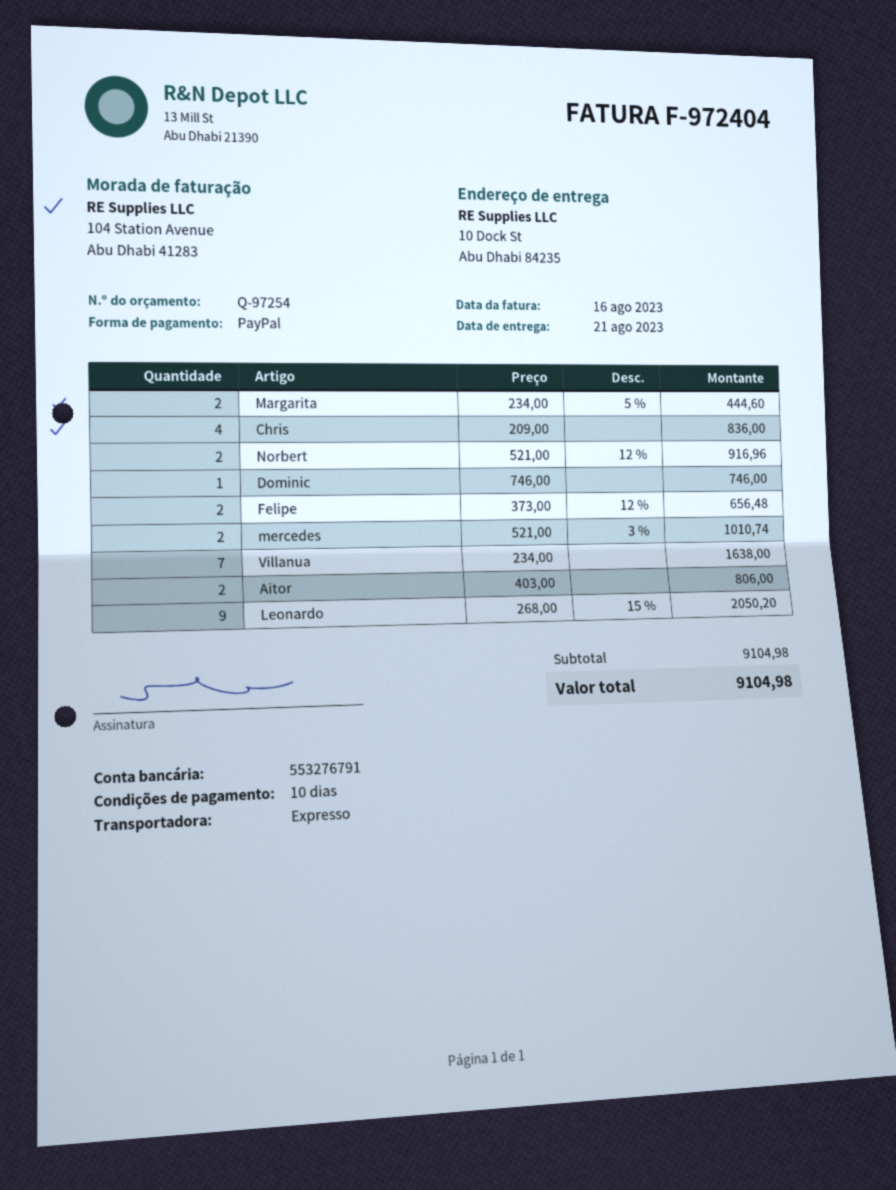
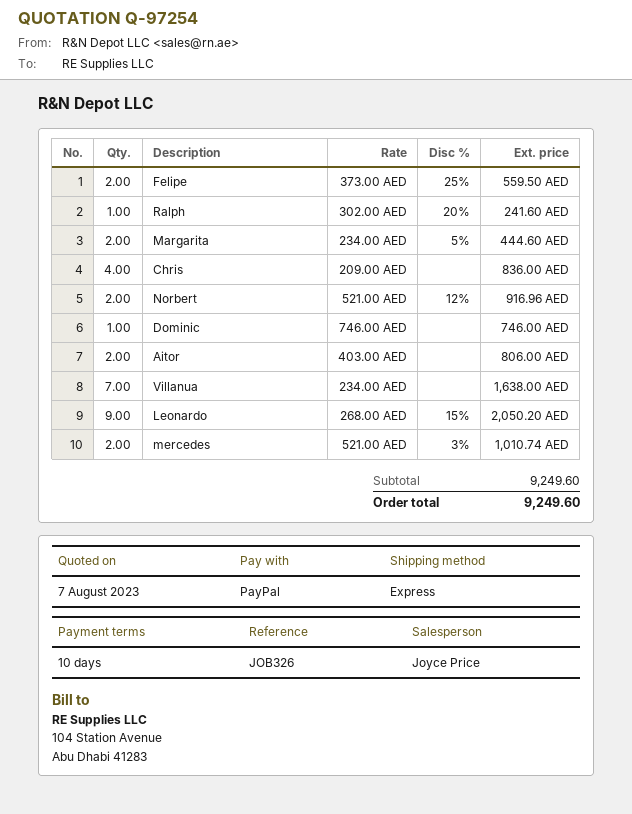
Felipe: 2 x 373.00 - 12% = 656.48 -> 2 x 373.00 - 25% = 559.50
Ralph: none -> 1 x 302.00 - 20% = 241.60
subtotal: 9104.98 -> 9249.60
total: 9104.98 -> 9249.60

